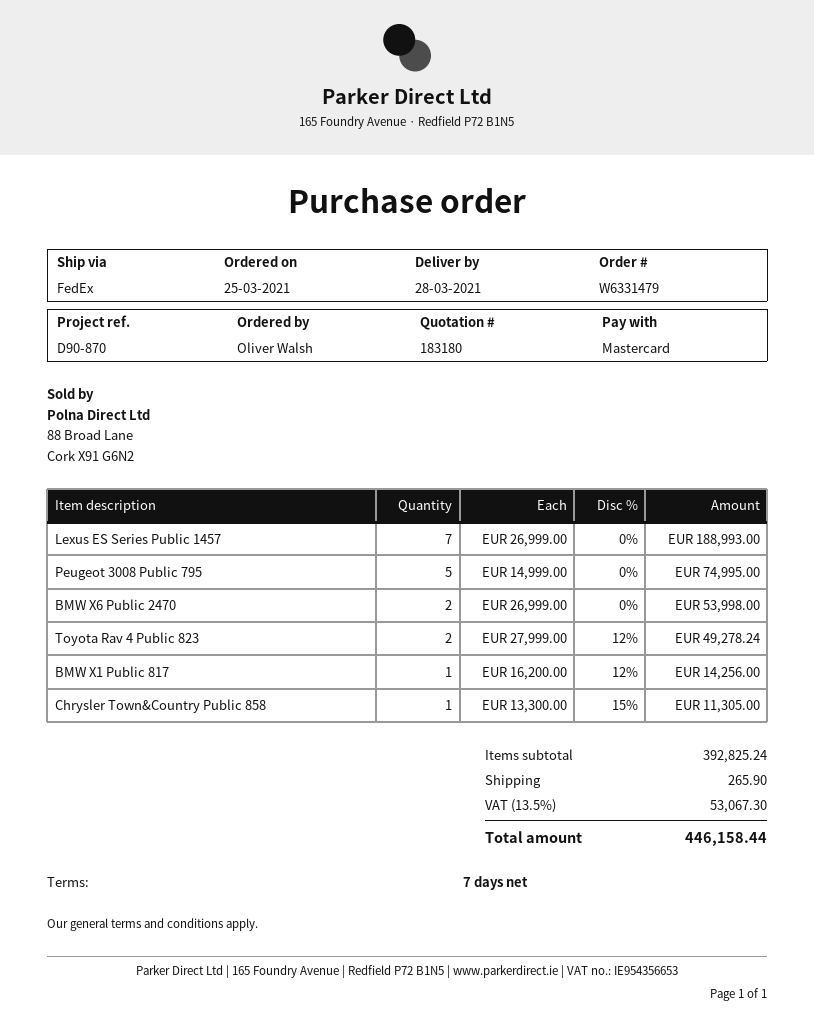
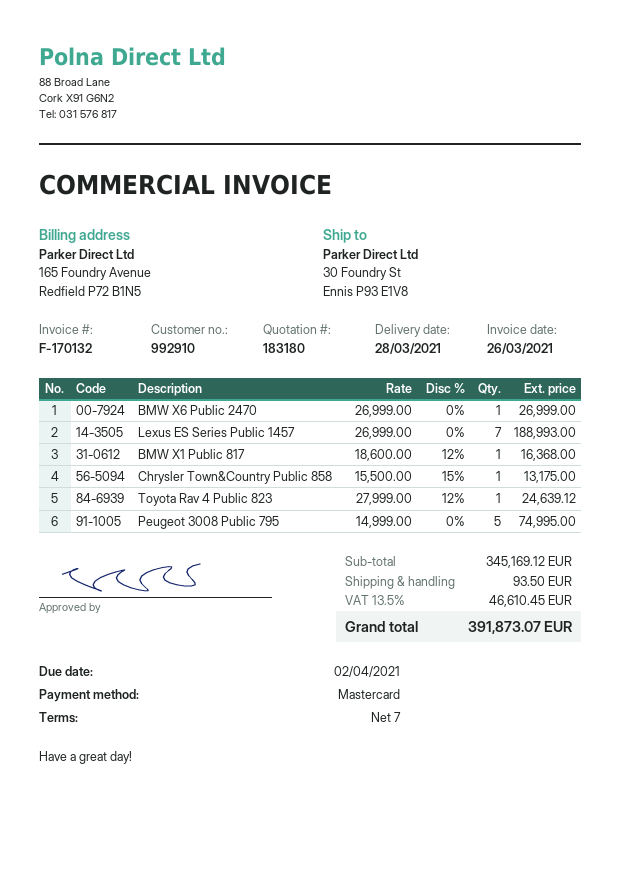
BMW X6 Public 2470: 2 x 26999.00 = 53998.00 -> 1 x 26999.00 = 26999.00
Toyota Rav 4 Public 823: 2 x 27999.00 - 12% = 49278.24 -> 1 x 27999.00 - 12% = 24639.12
BMW X1 Public 817: 1 x 16200.00 - 12% = 14256.00 -> 1 x 18600.00 - 12% = 16368.00
Chrysler Town&Country Public 858: 1 x 13300.00 - 15% = 11305.00 -> 1 x 15500.00 - 15% = 13175.00
subtotal: 392825.24 -> 345169.12
shipping: 265.90 -> 93.50
tax: 13.5% = 53067.30 -> 13.5% = 46610.45
total: 446158.44 -> 391873.07

